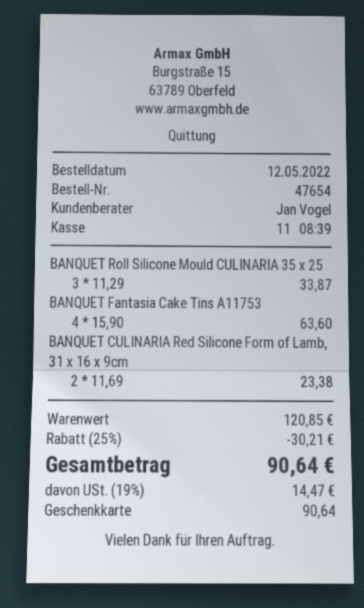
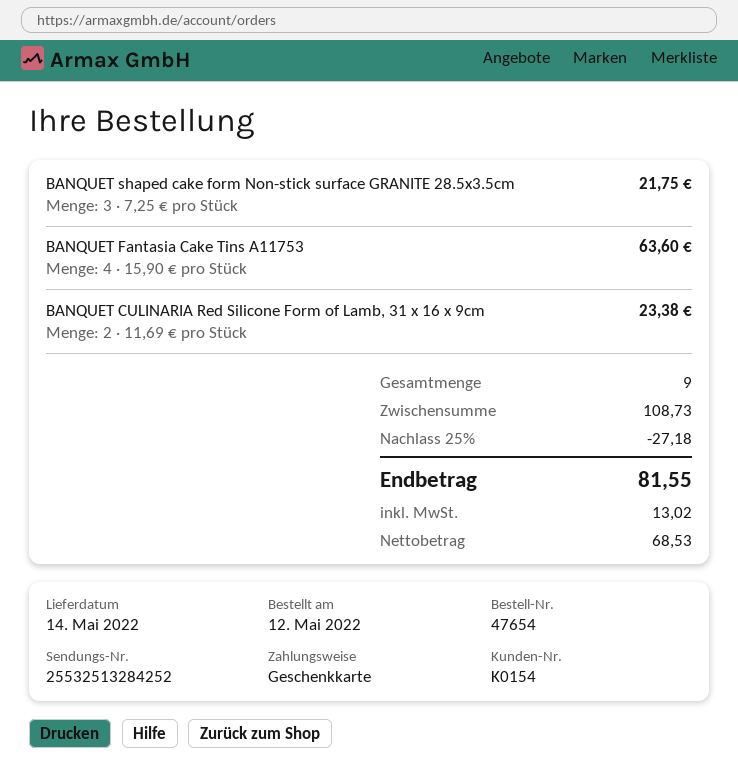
BANQUET Roll Silicone Mould CULINARIA 35 x 25: 3 x 11.29 = 33.87 -> none
BANQUET shaped cake form Non-stick surface GRANITE 28.5x3.5cm: none -> 3 x 7.25 = 21.75
subtotal: 120.85 -> 108.73
discount: 25% = 30.21 -> 25% = 27.18
tax: 14.47 -> 13.02
total: 90.64 -> 81.55

